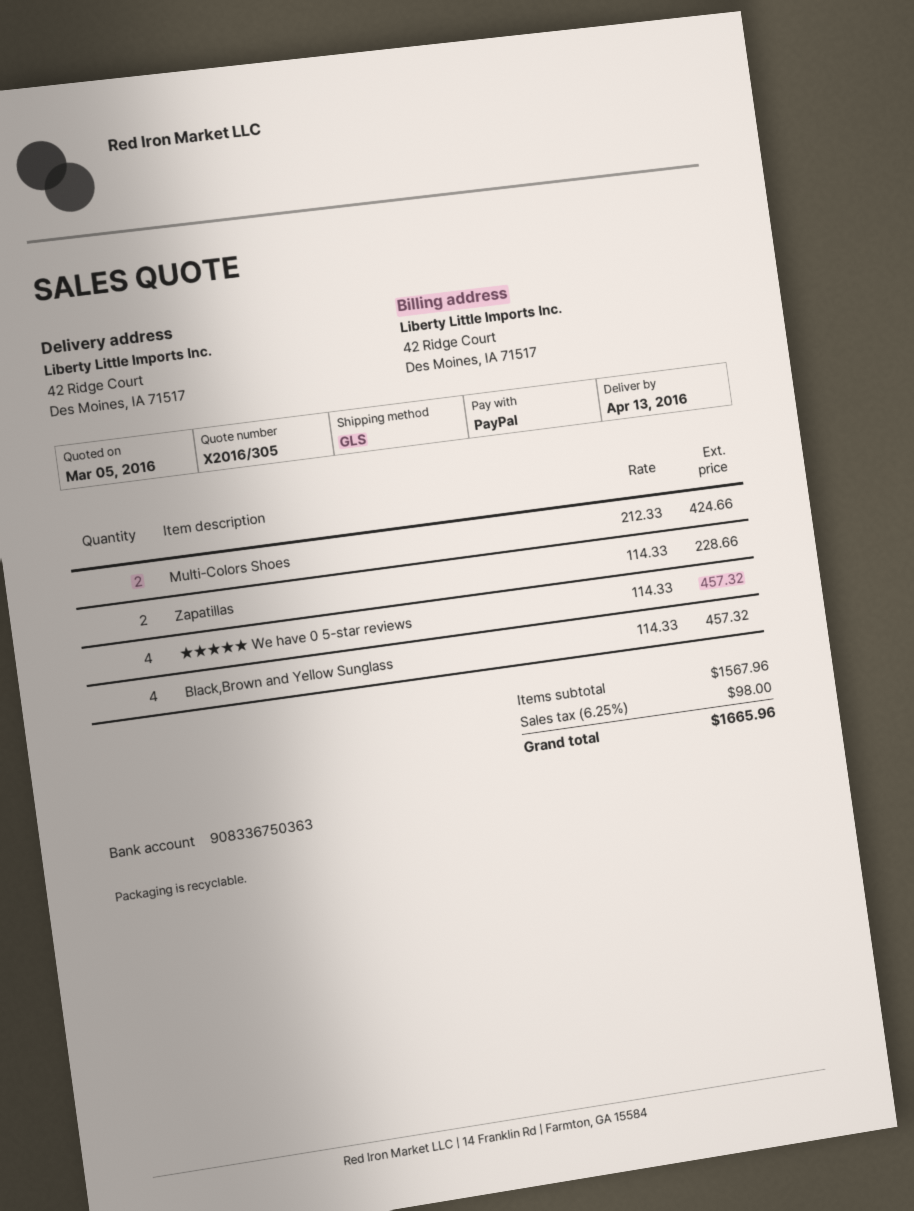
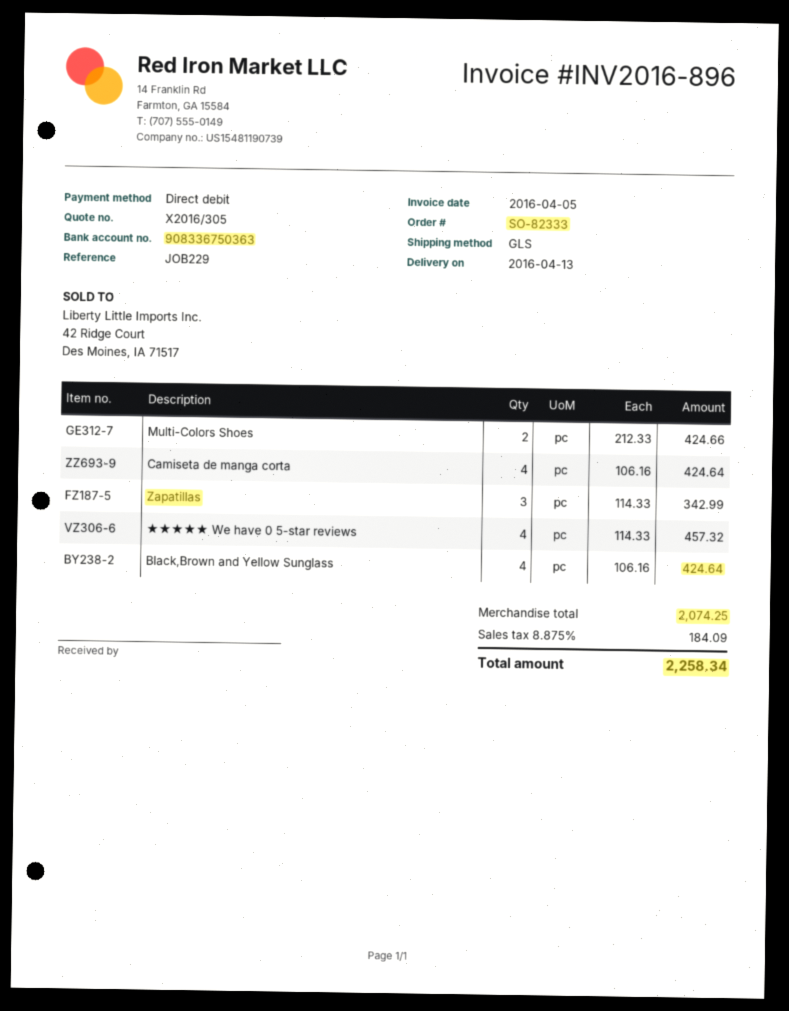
payment method: PayPal -> direct debit
Zapatillas: 2 x 114.33 = 228.66 -> 3 x 114.33 = 342.99
Black,Brown and Yellow Sunglass: 4 x 114.33 = 457.32 -> 4 x 106.16 = 424.64
Camiseta de manga corta: none -> 4 x 106.16 = 424.64
subtotal: 1567.96 -> 2074.25
tax: 6.25% = 98.00 -> 8.875% = 184.09
total: 1665.96 -> 2258.34

